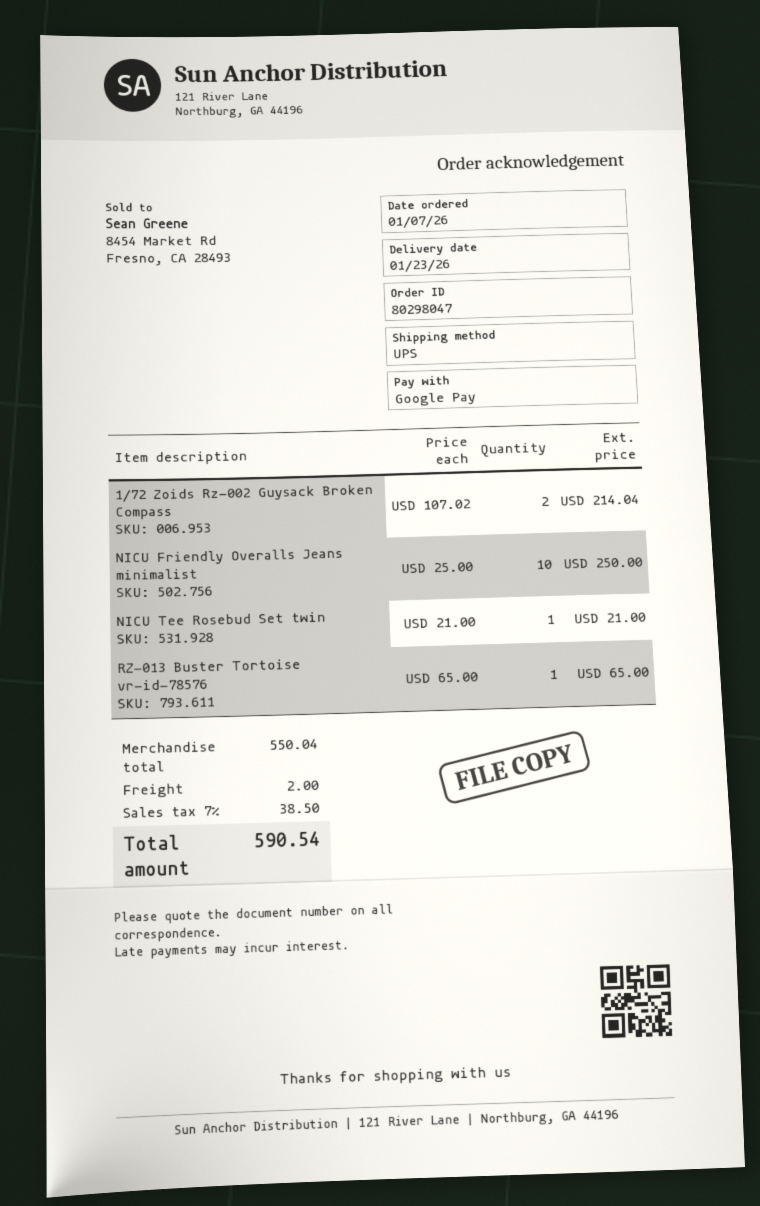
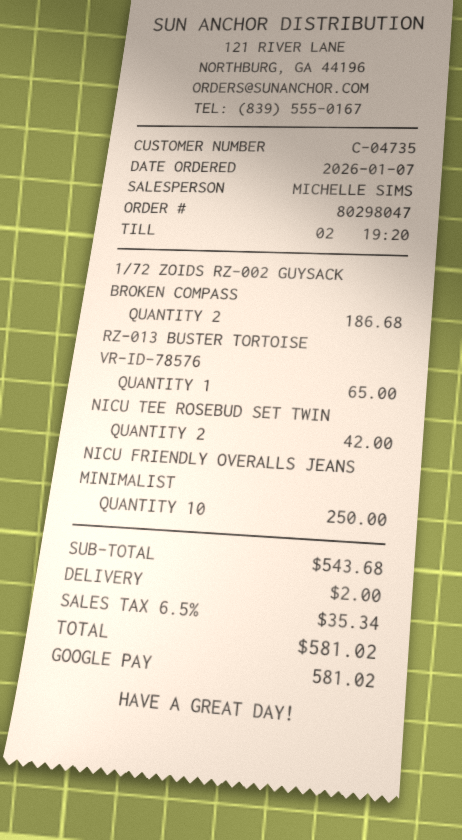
1/72 Zoids Rz-002 Guysack Broken Compass: 2 for 214.04 -> 2 for 186.68
NICU Tee Rosebud Set twin: 1 for 21.00 -> 2 for 42.00
subtotal: 550.04 -> 543.68
tax: 7% = 38.50 -> 6.5% = 35.34
total: 590.54 -> 581.02

